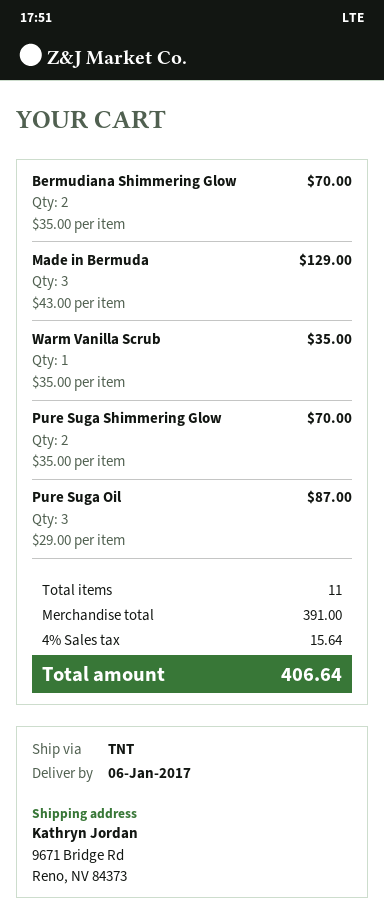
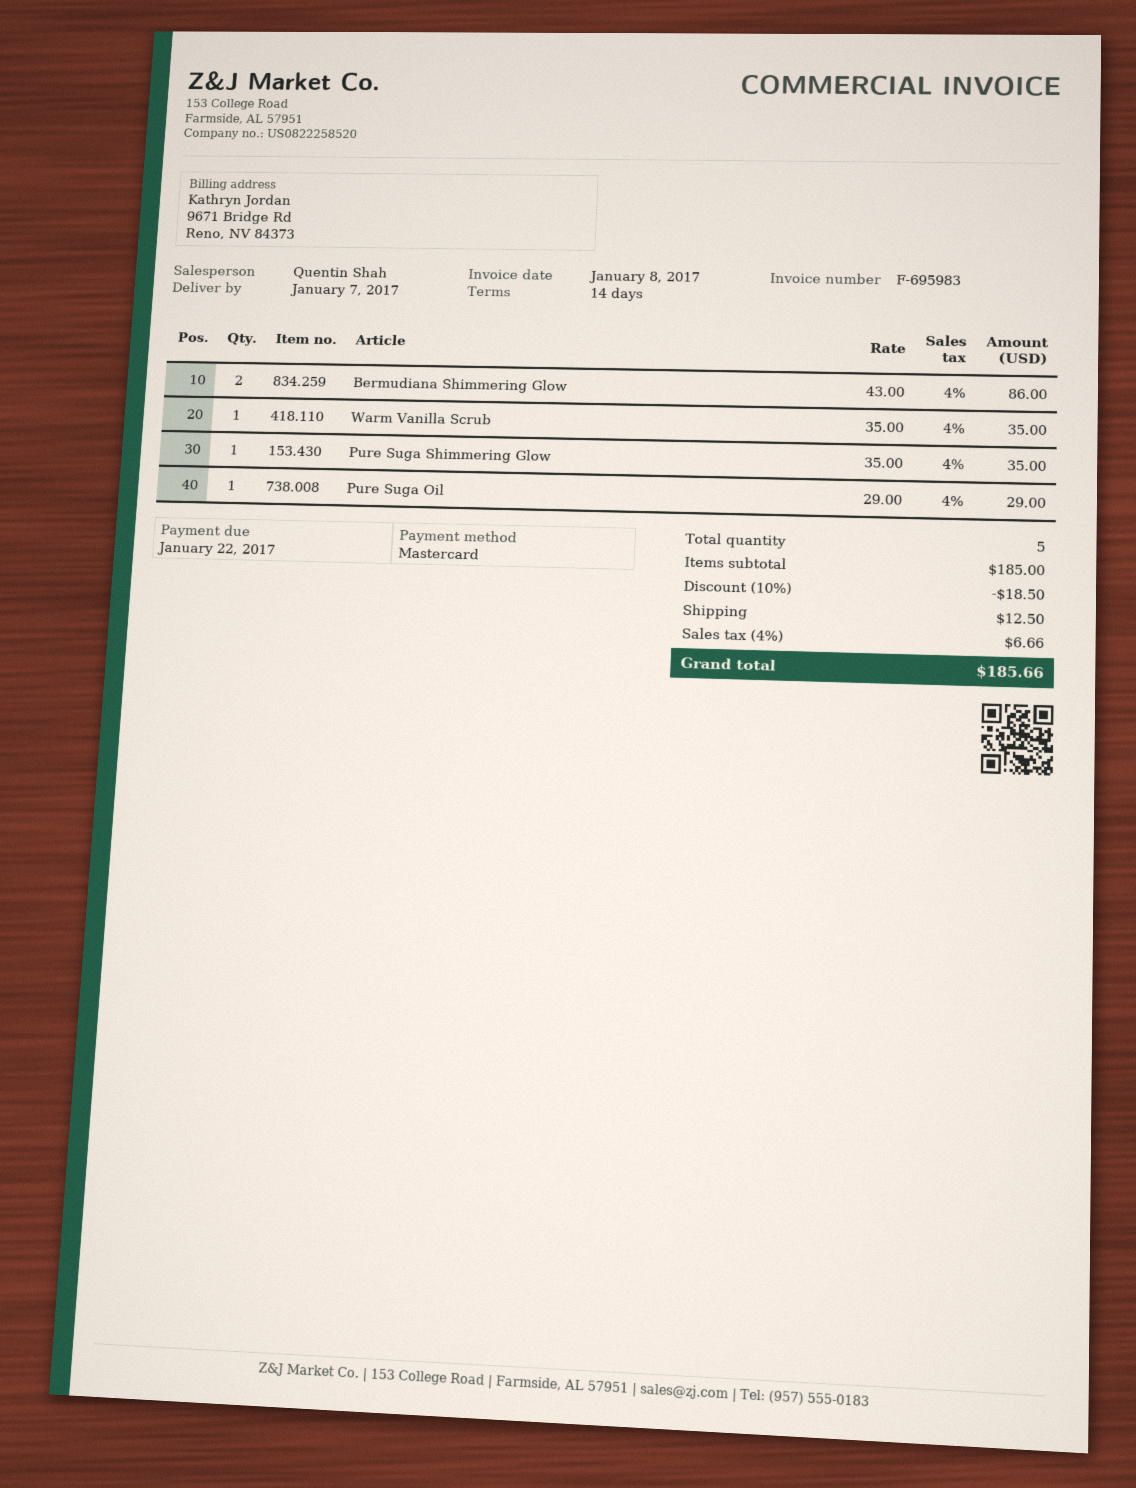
delivery date: 2017-01-06 -> 2017-01-07
Bermudiana Shimmering Glow: 2 x 35.00 = 70.00 -> 2 x 43.00 = 86.00
Made in Bermuda: 3 x 43.00 = 129.00 -> none
Pure Suga Shimmering Glow: 2 x 35.00 = 70.00 -> 1 x 35.00 = 35.00
Pure Suga Oil: 3 x 29.00 = 87.00 -> 1 x 29.00 = 29.00
total quantity: 11 -> 5
subtotal: 391.00 -> 185.00
discount: none -> 10% = 18.50
shipping: none -> 12.50
tax: 4% = 15.64 -> 4% = 6.66
total: 406.64 -> 185.66

